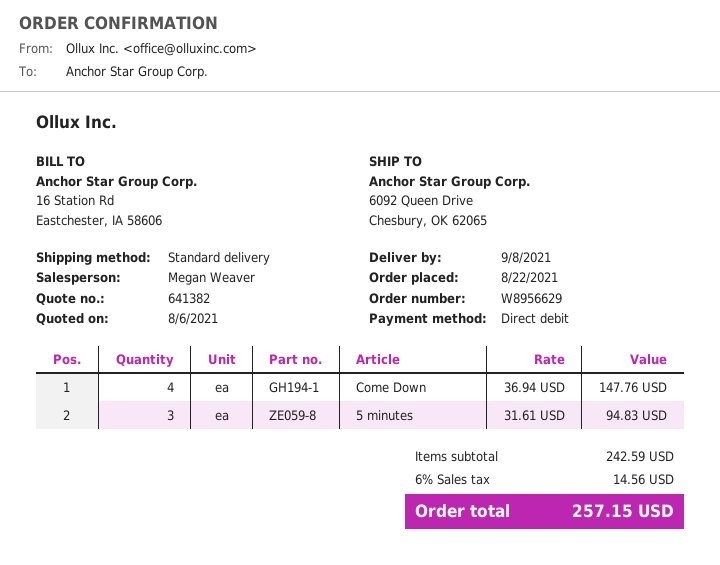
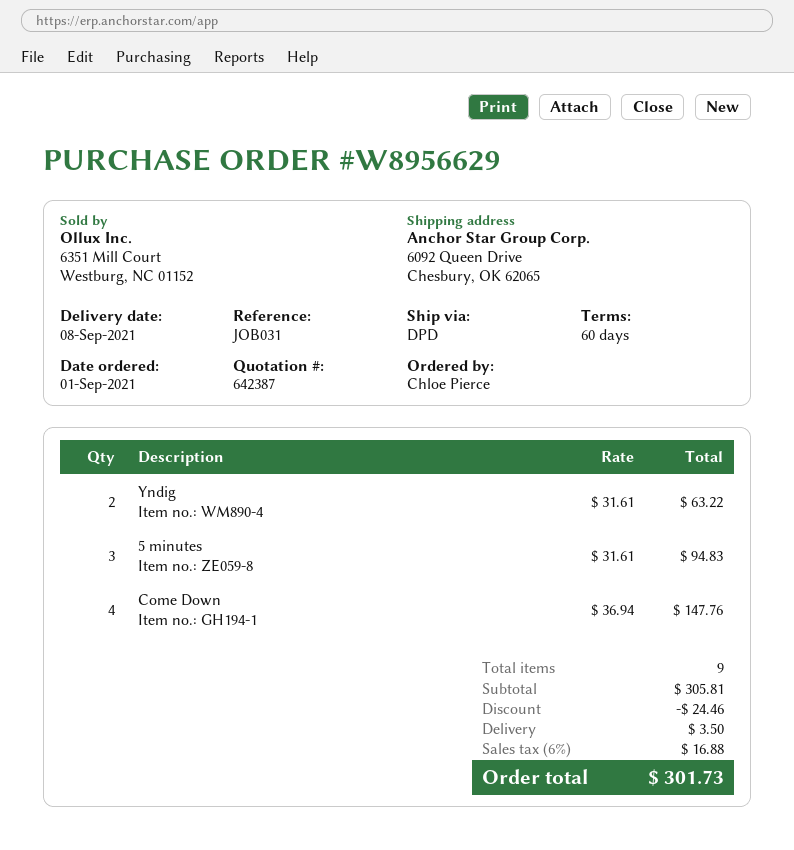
quote number: 641382 -> 642387
order date: 2021-08-22 -> 2021-09-01
shipping method: standard -> DPD
Yndig: none -> 2 x 31.61 = 63.22
subtotal: 242.59 -> 305.81
discount: none -> 24.46
shipping: none -> 3.50
tax: 6% = 14.56 -> 6% = 16.88
total: 257.15 -> 301.73

